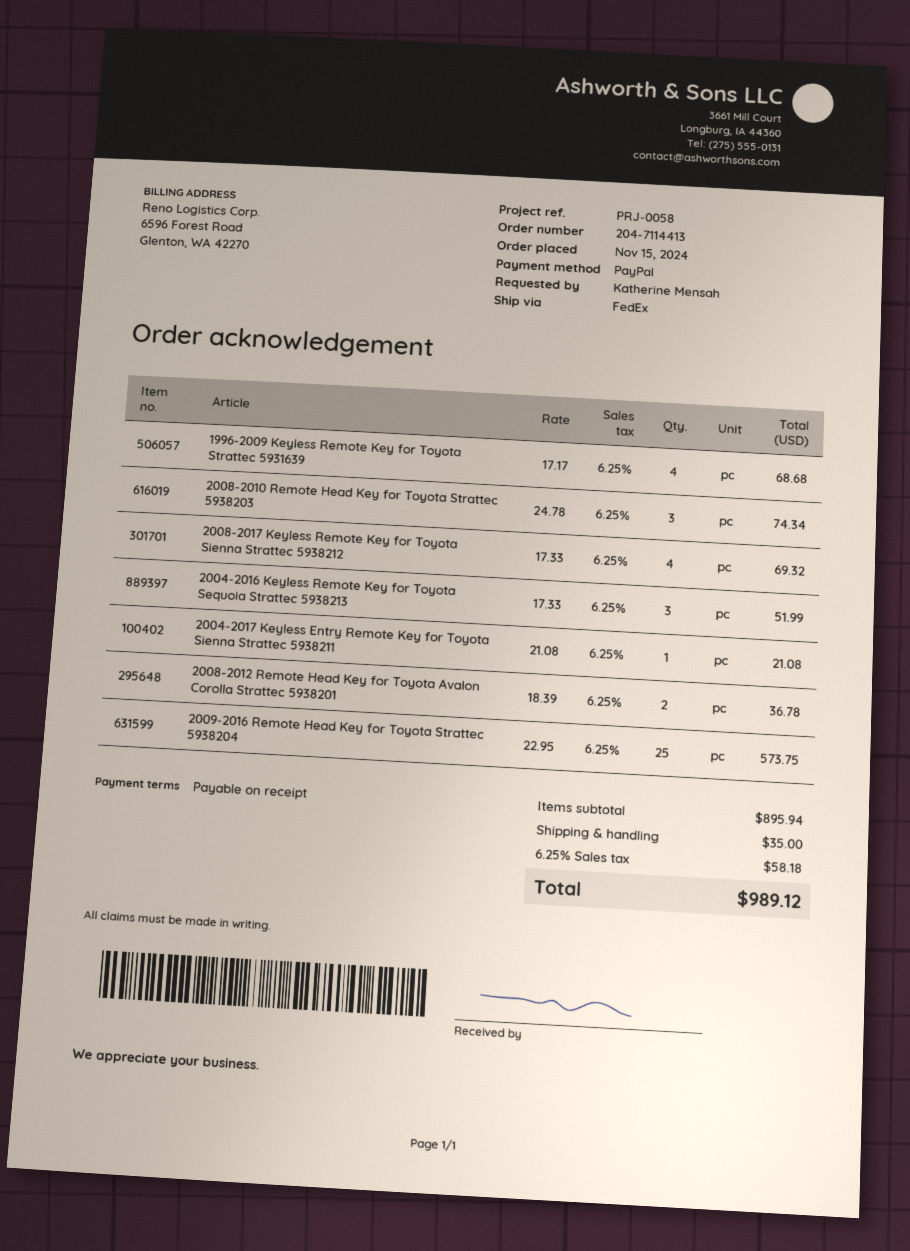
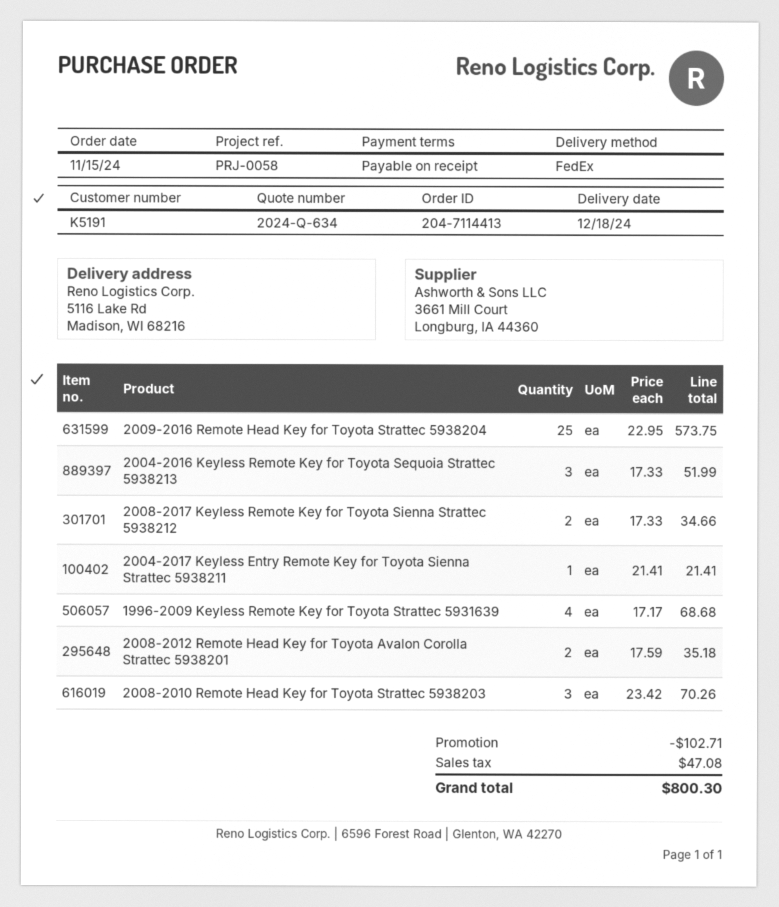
2008-2010 Remote Head Key for Toyota Strattec 5938203: 3 x 24.78 = 74.34 -> 3 x 23.42 = 70.26
2008-2017 Keyless Remote Key for Toyota Sienna Strattec 5938212: 4 x 17.33 = 69.32 -> 2 x 17.33 = 34.66
2004-2017 Keyless Entry Remote Key for Toyota Sienna Strattec 5938211: 1 x 21.08 = 21.08 -> 1 x 21.41 = 21.41
2008-2012 Remote Head Key for Toyota Avalon Corolla Strattec 5938201: 2 x 18.39 = 36.78 -> 2 x 17.59 = 35.18
discount: none -> 102.71
shipping: 35.00 -> none
tax: 58.18 -> 47.08
total: 989.12 -> 800.30

